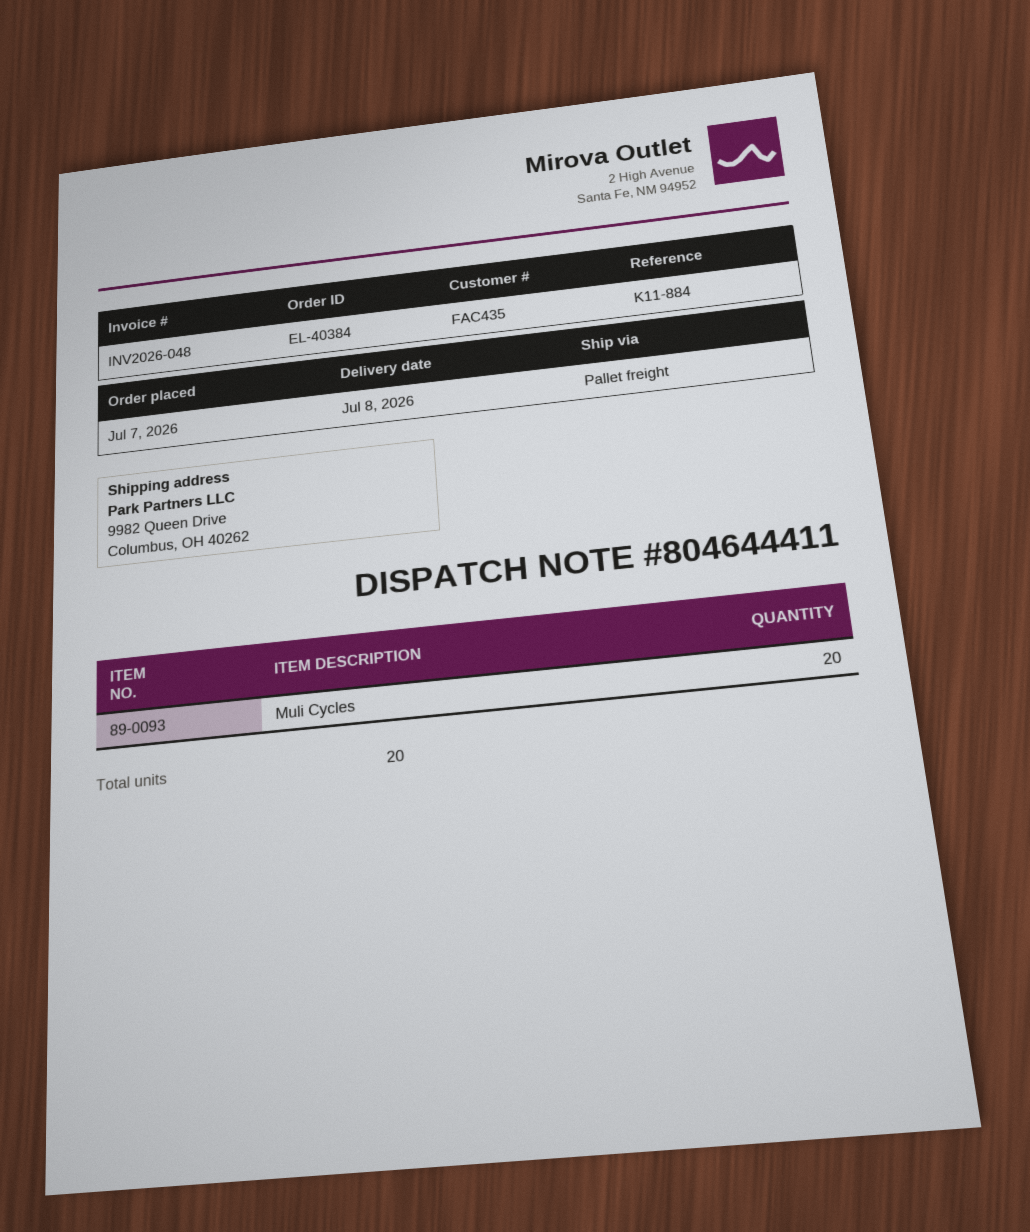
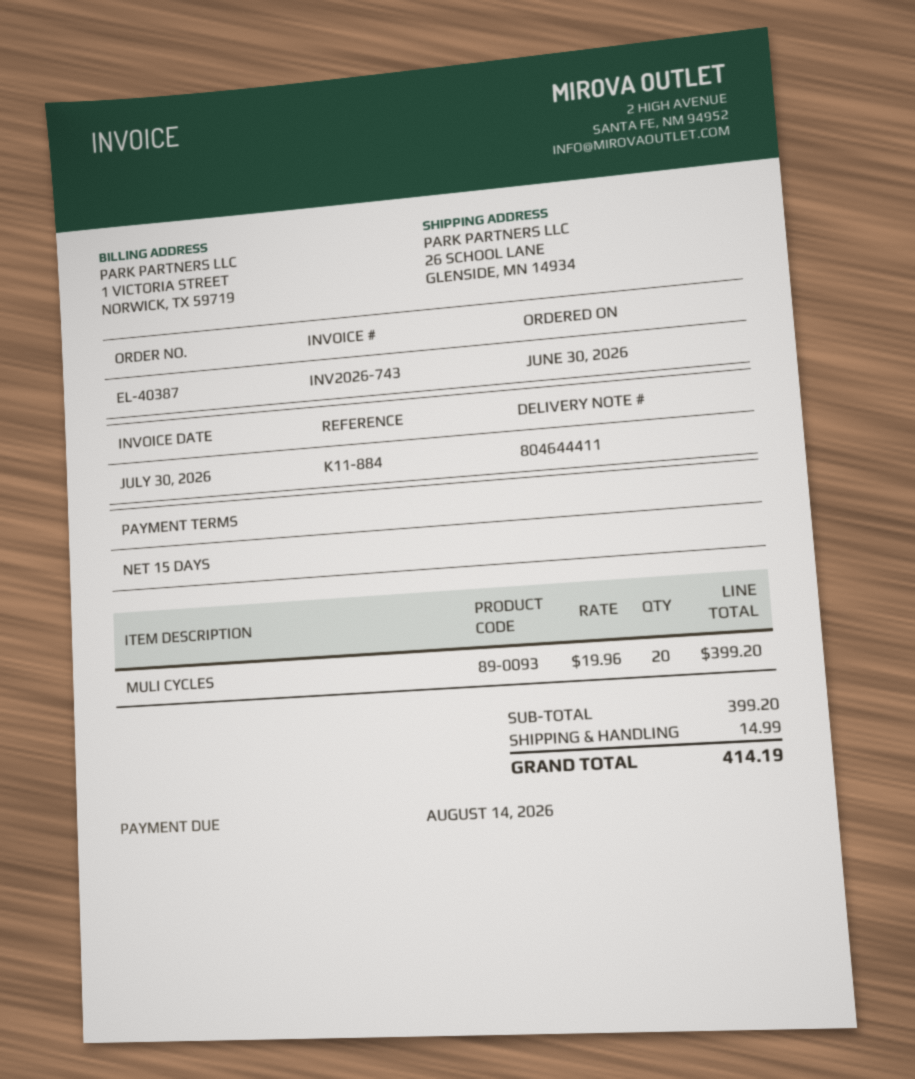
order number: EL-40384 -> EL-40387
order date: 2026-07-07 -> 2026-06-30
invoice number: INV2026-048 -> INV2026-743
ship to: 9982 Queen Drive, Columbus, OH 40262 -> 26 SCHOOL LANE, GLENSIDE, MN 14934

